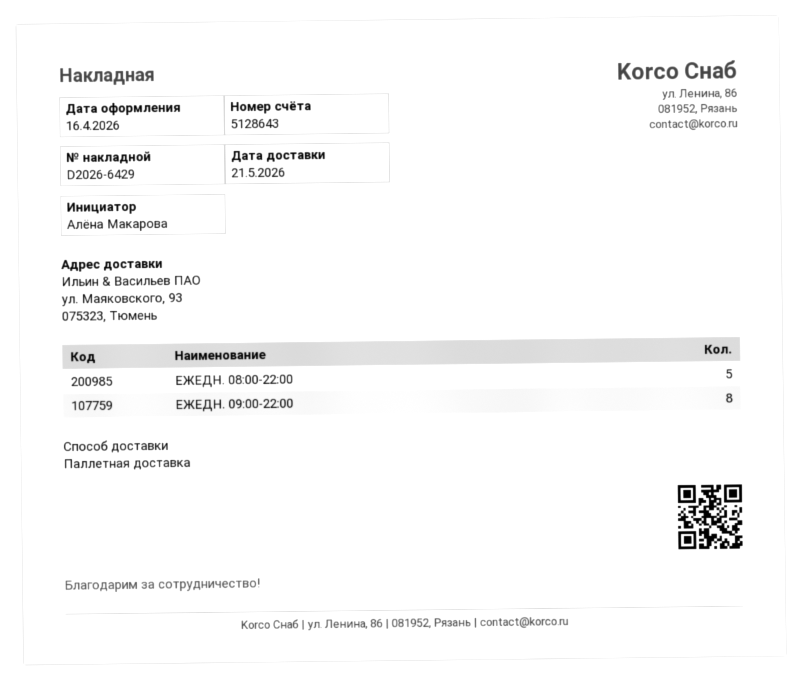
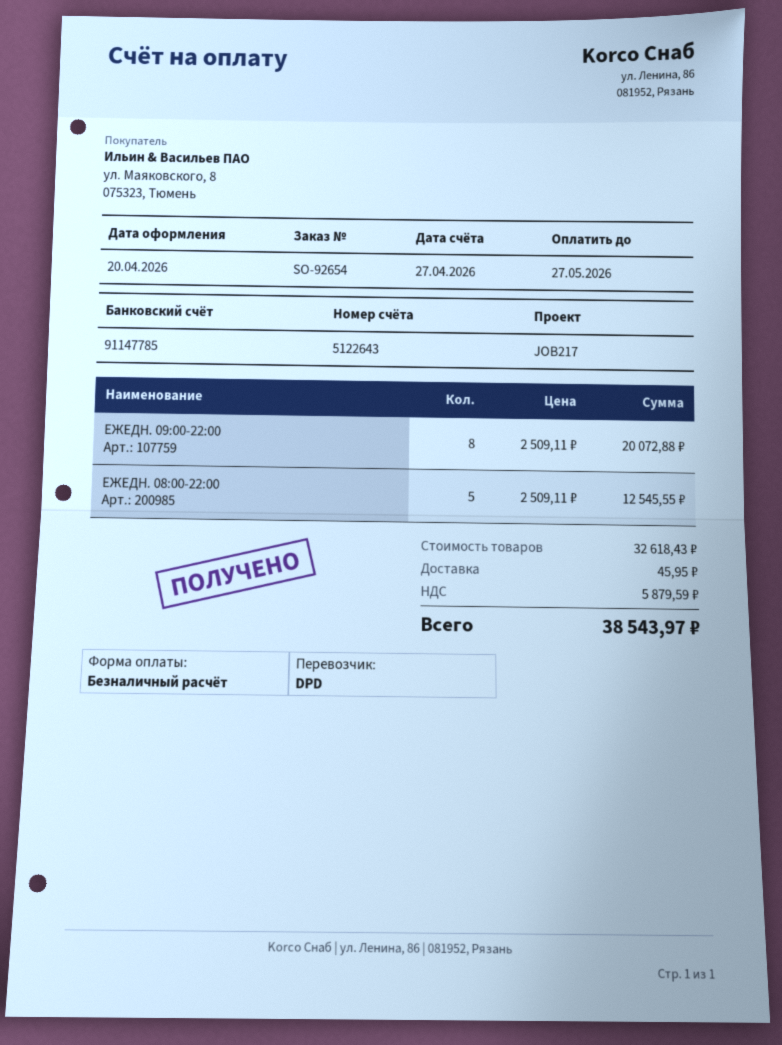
order date: 2026-04-16 -> 2026-04-20
invoice number: 5128643 -> 5122643
shipping method: pallet freight -> DPD

